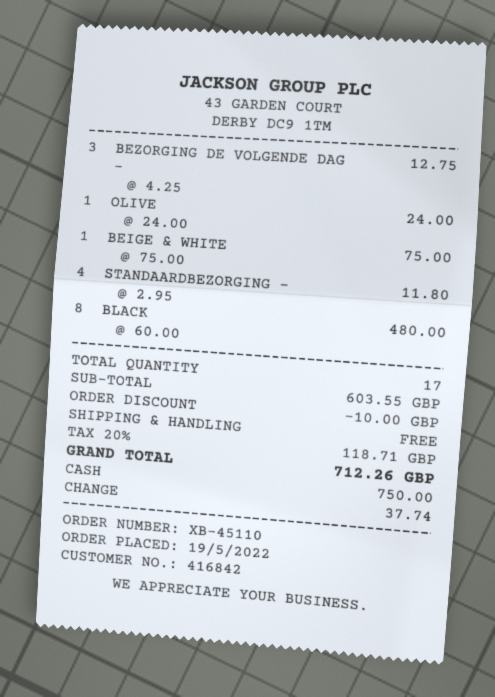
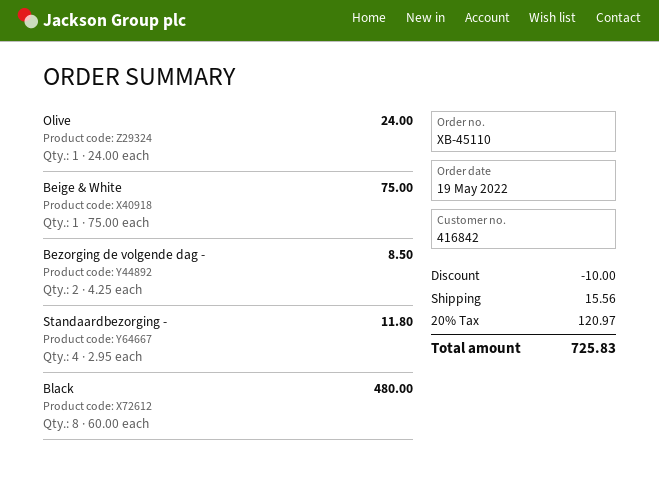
BEZORGING DE VOLGENDE DAG -: 3 x 4.25 = 12.75 -> 2 x 4.25 = 8.50
shipping: 0.00 -> 15.56
tax: 20% = 118.71 -> 20% = 120.97
total: 712.26 -> 725.83

